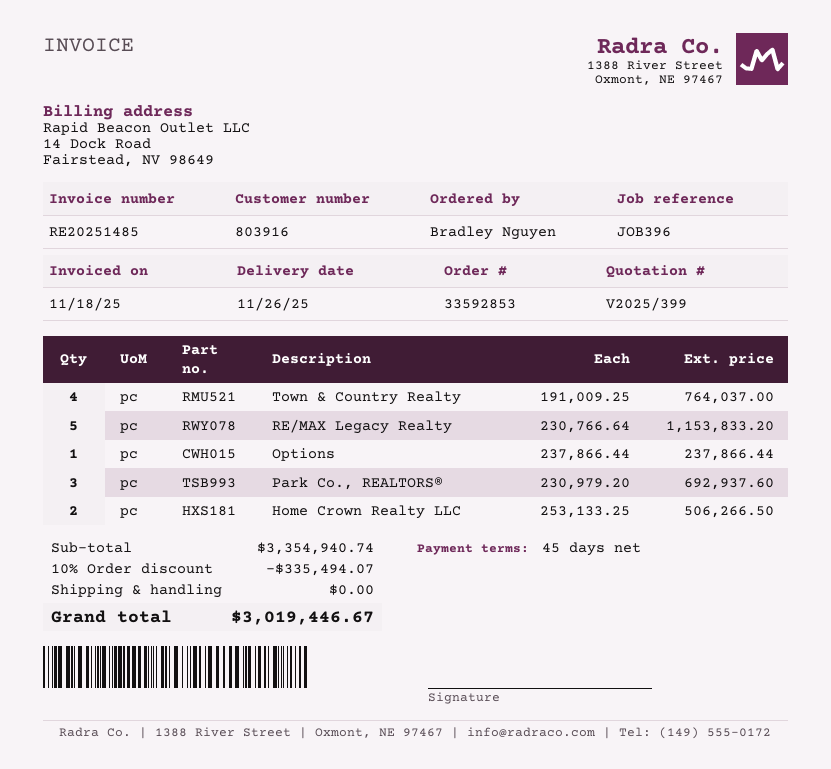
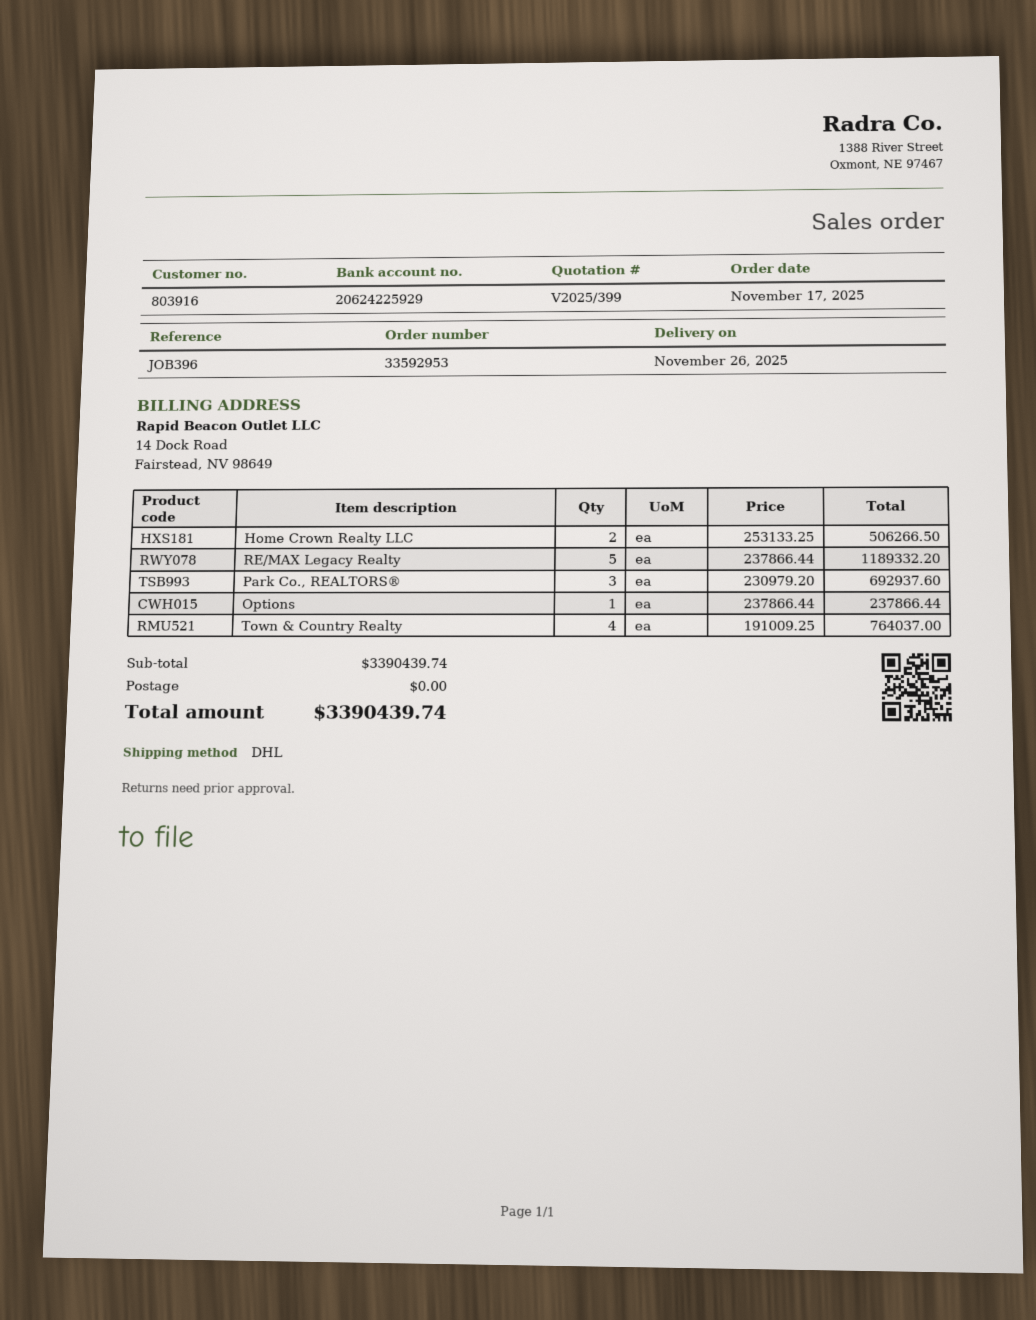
order number: 33592853 -> 33592953
RE/MAX Legacy Realty: 5 x 230766.64 = 1153833.20 -> 5 x 237866.44 = 1189332.20
subtotal: 3354940.74 -> 3390439.74
discount: 10% = 335494.07 -> none
total: 3019446.67 -> 3390439.74

